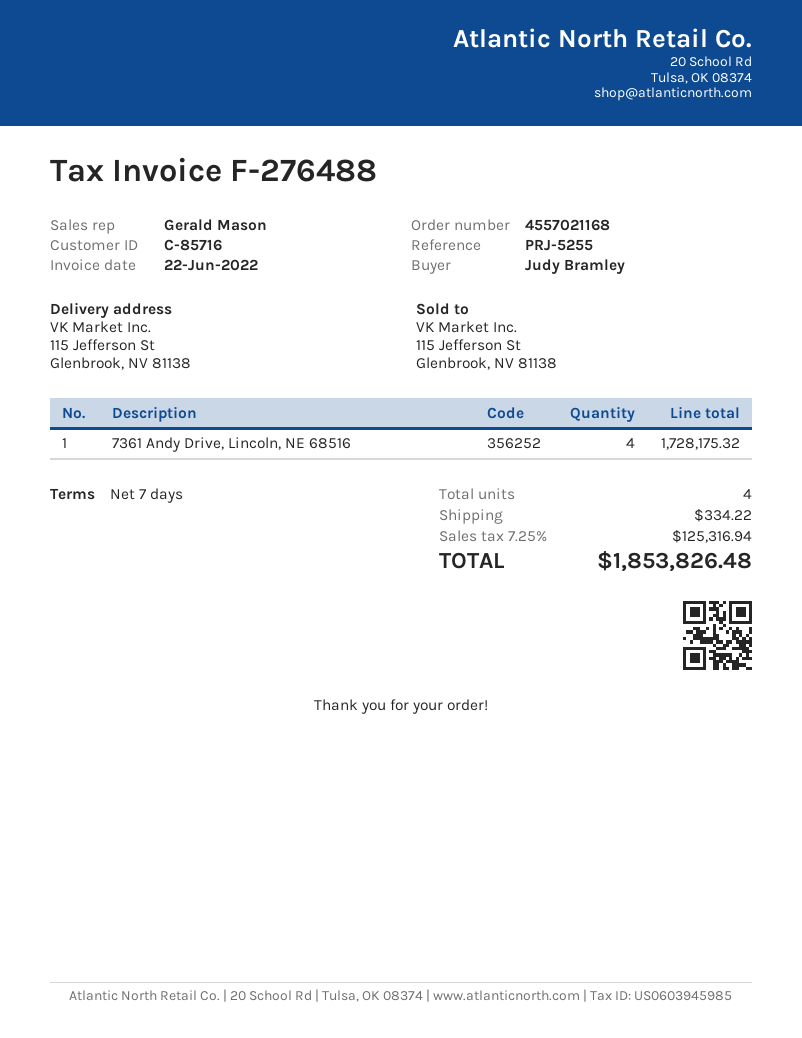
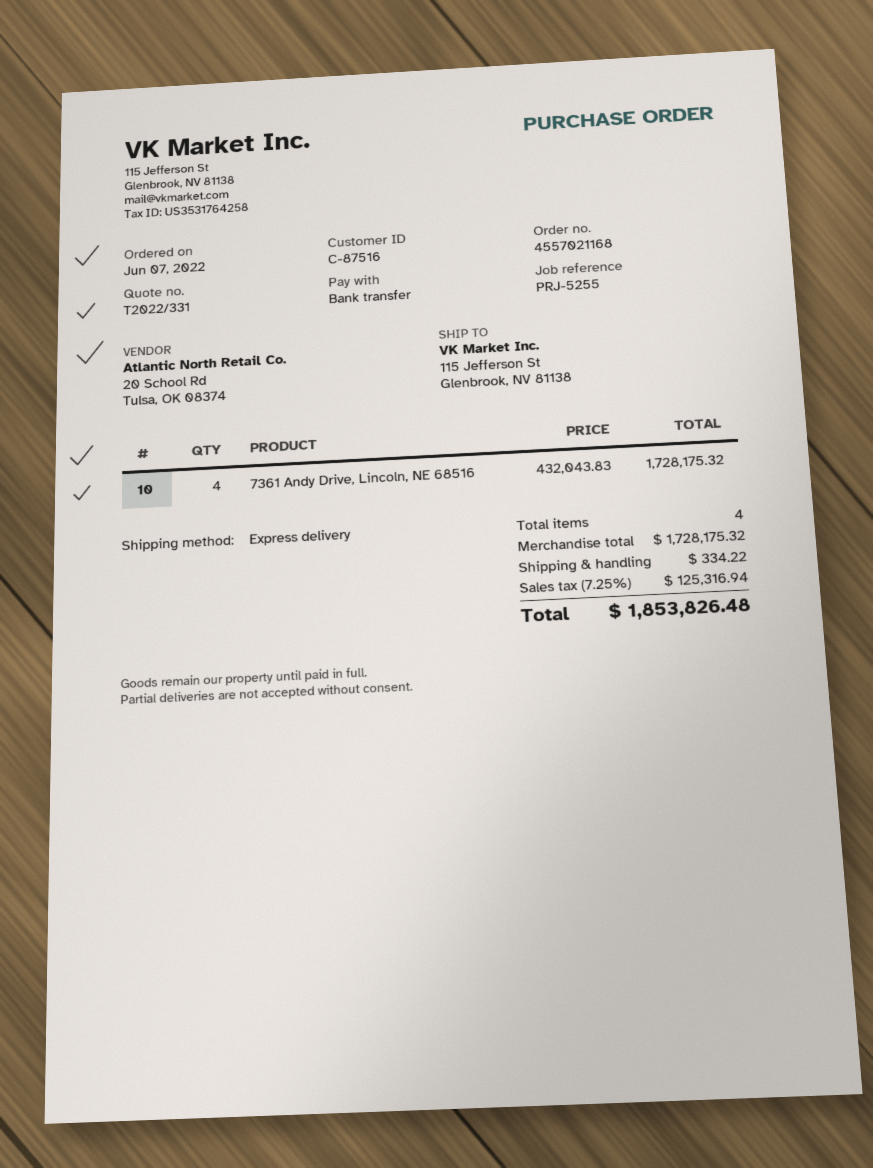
customer number: C-85716 -> C-87516

